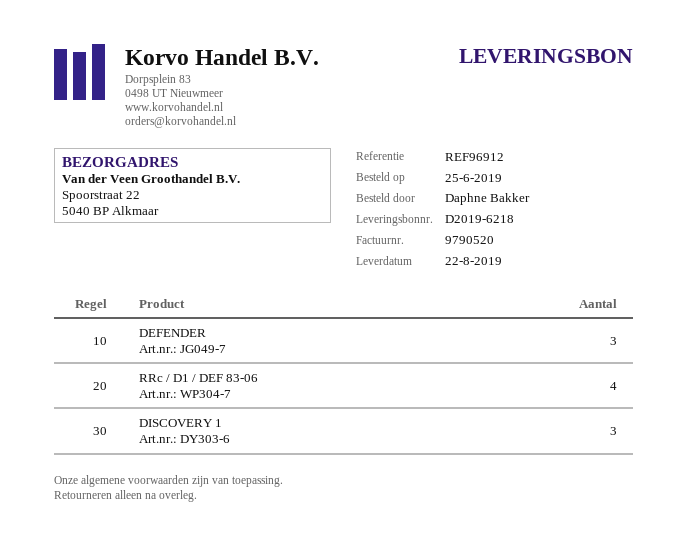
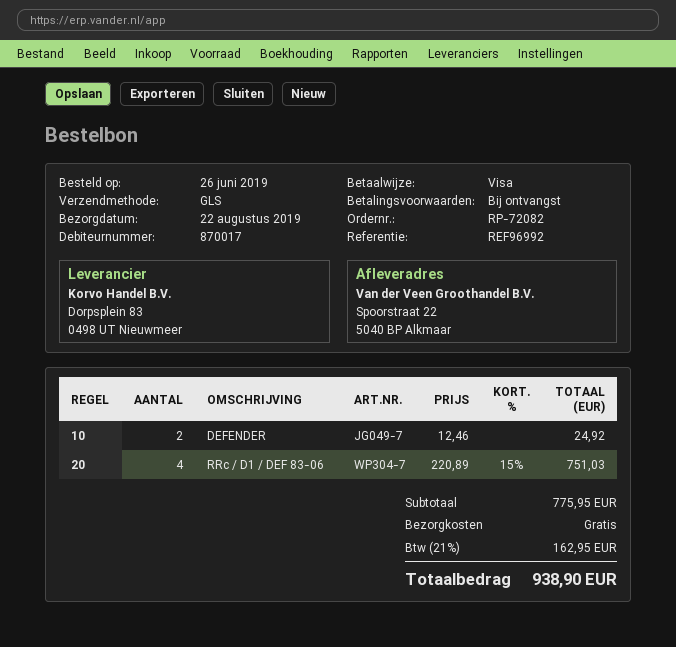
order date: 2019-06-25 -> 2019-06-26
reference: REF96912 -> REF96992
DEFENDER: 3 -> 2
DISCOVERY 1: 3 -> none

